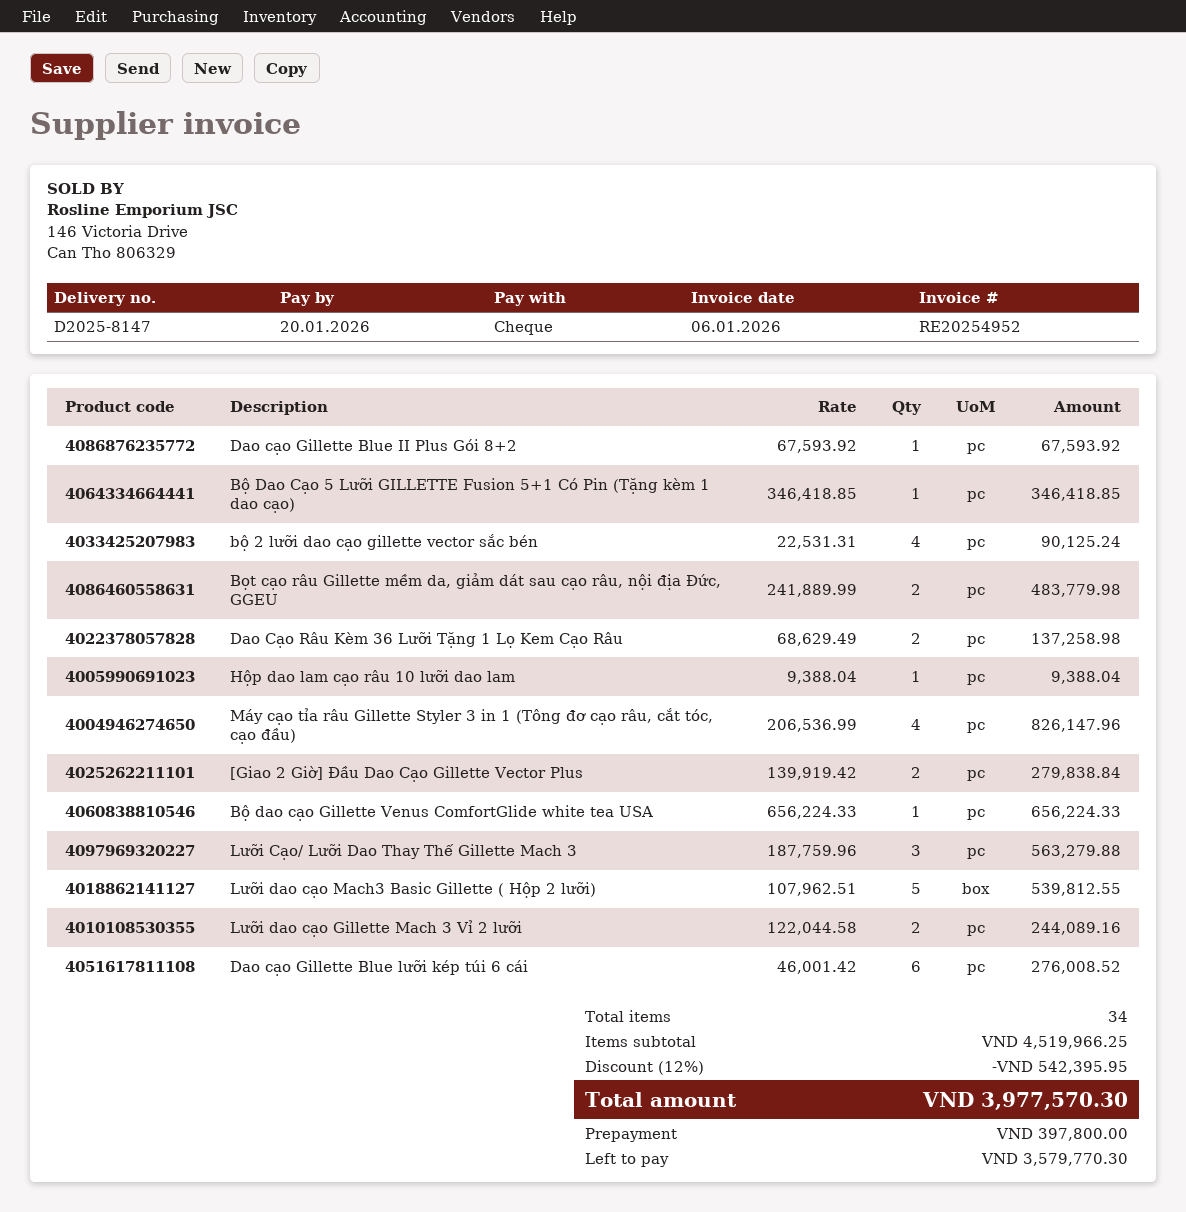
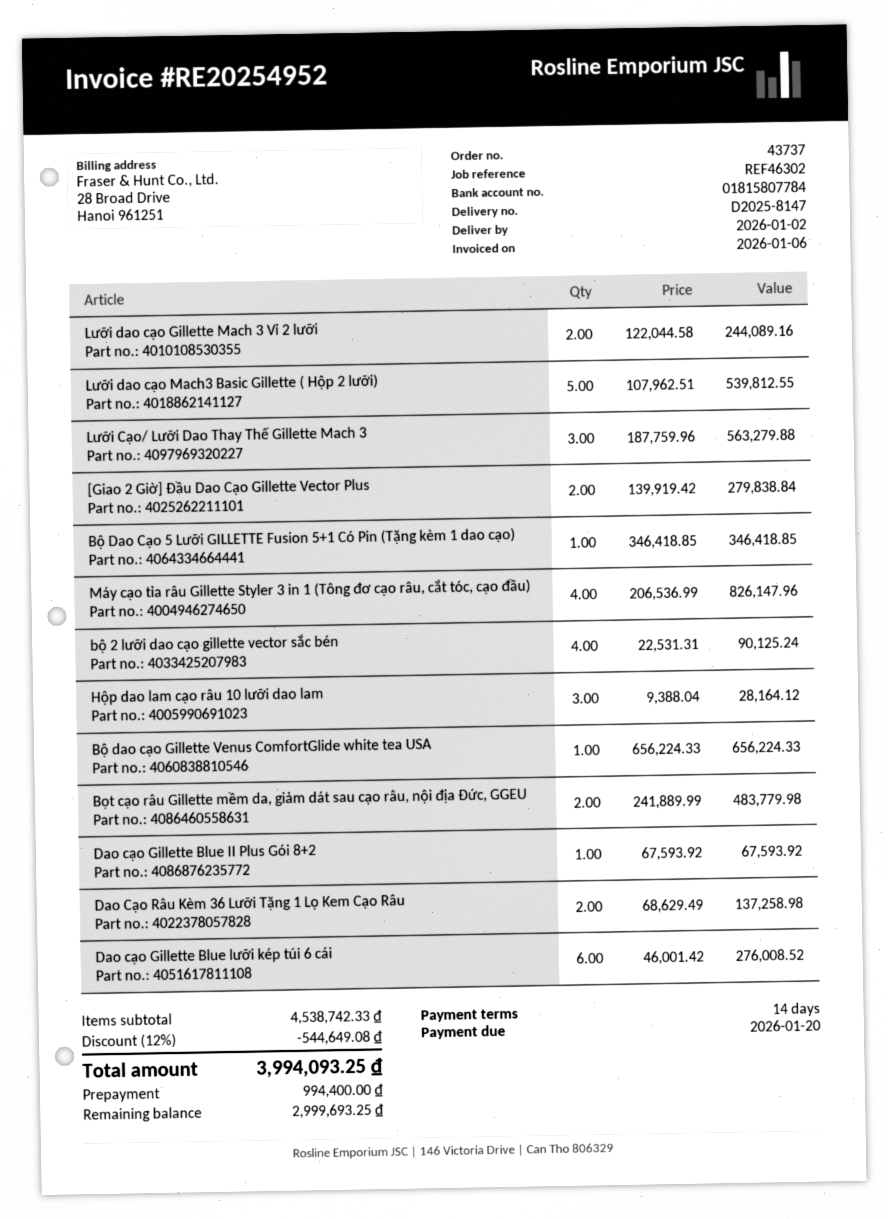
Hộp dao lam cạo râu 10 lưỡi dao lam: 1 x 9388.04 = 9388.04 -> 3 x 9388.04 = 28164.12
subtotal: 4519966.25 -> 4538742.33
discount: 12% = 542395.95 -> 12% = 544649.08
total: 3977570.30 -> 3994093.25
deposit: 397800.00 -> 994400.00
balance: 3579770.30 -> 2999693.25

